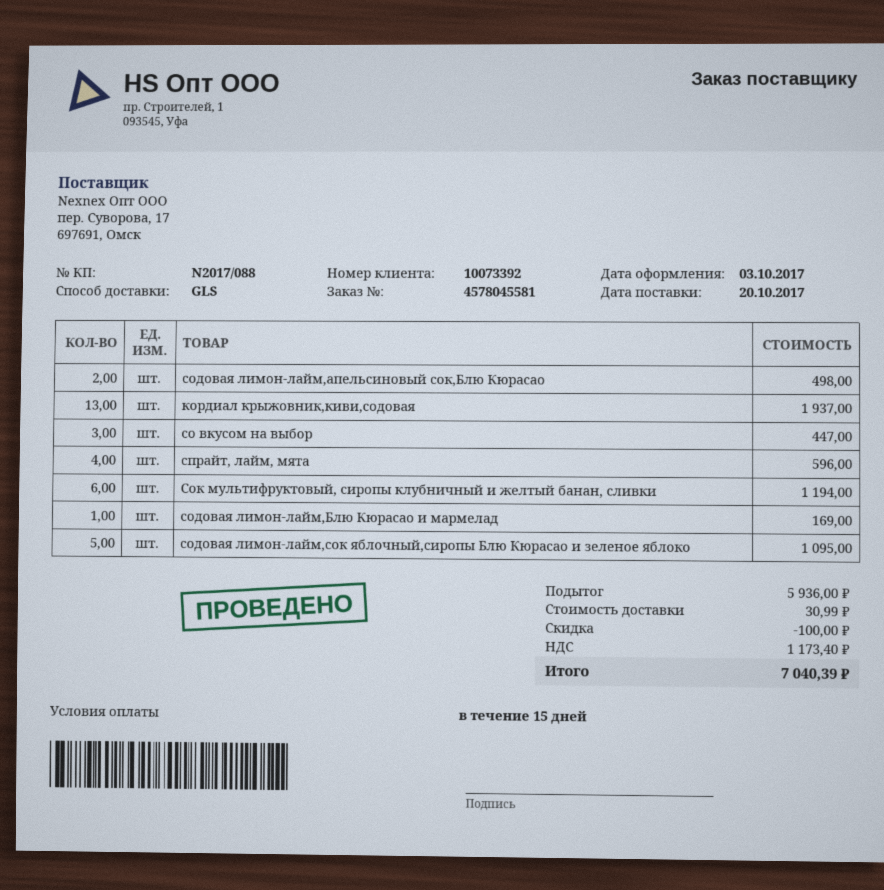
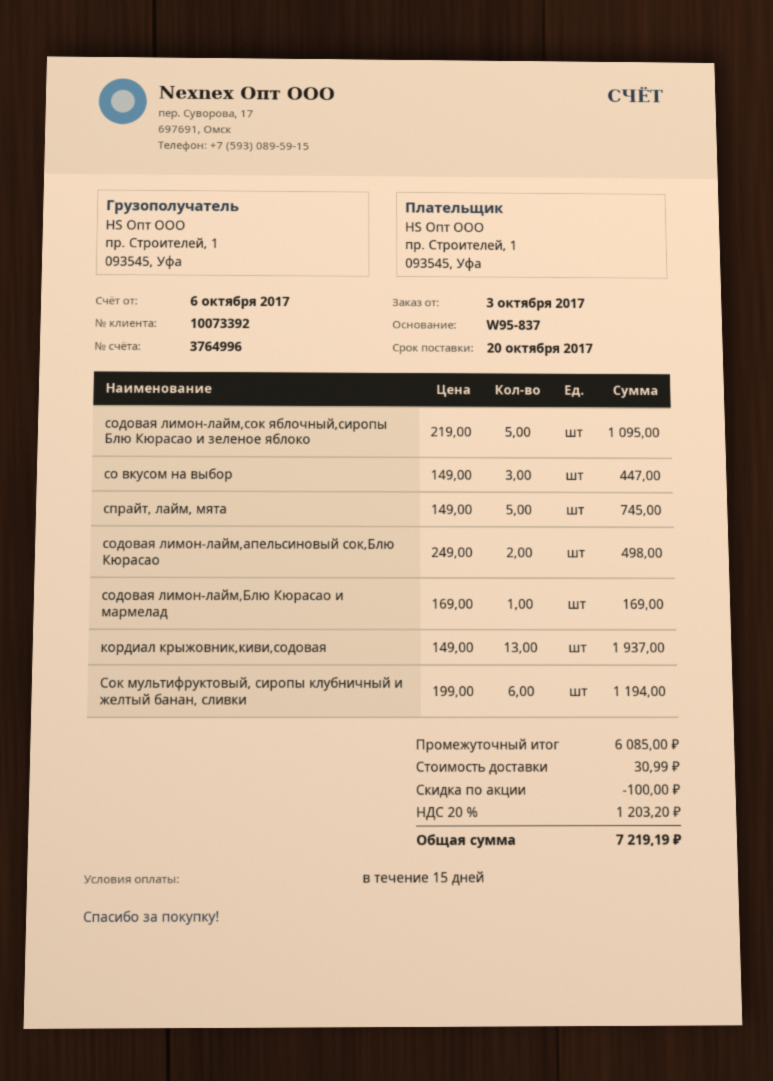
спрайт, лайм, мята: 4 for 596.00 -> 5 for 745.00
subtotal: 5936.00 -> 6085.00
tax: 1173.40 -> 1203.20
total: 7040.39 -> 7219.19

